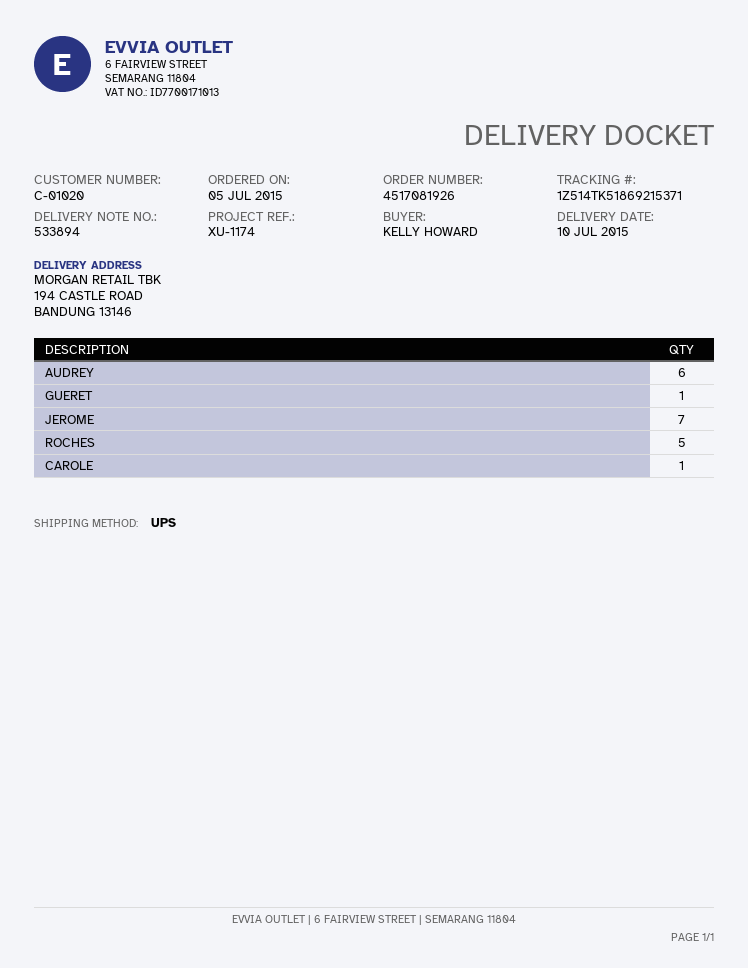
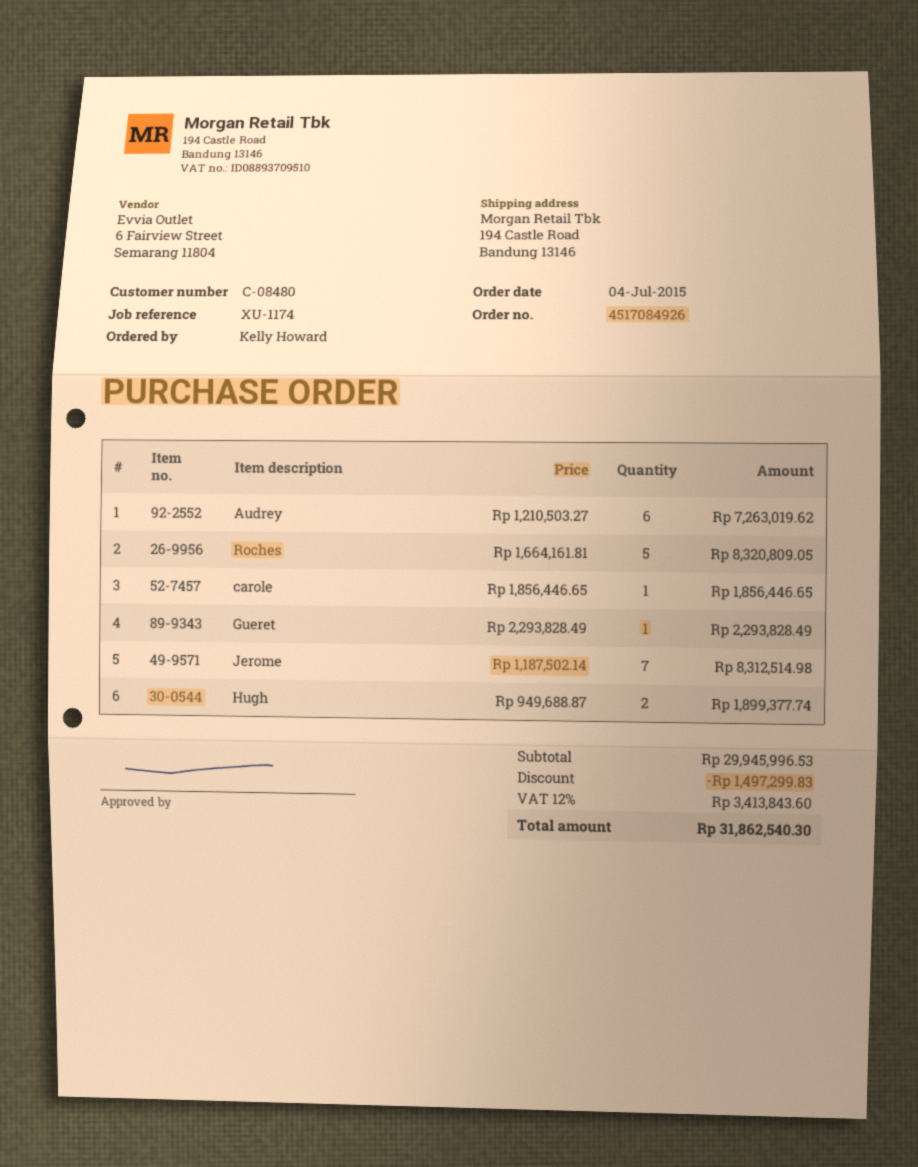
order number: 4517081926 -> 4517084926
order date: 2015-07-05 -> 2015-07-04
customer number: C-01020 -> C-08480
Hugh: none -> 2

